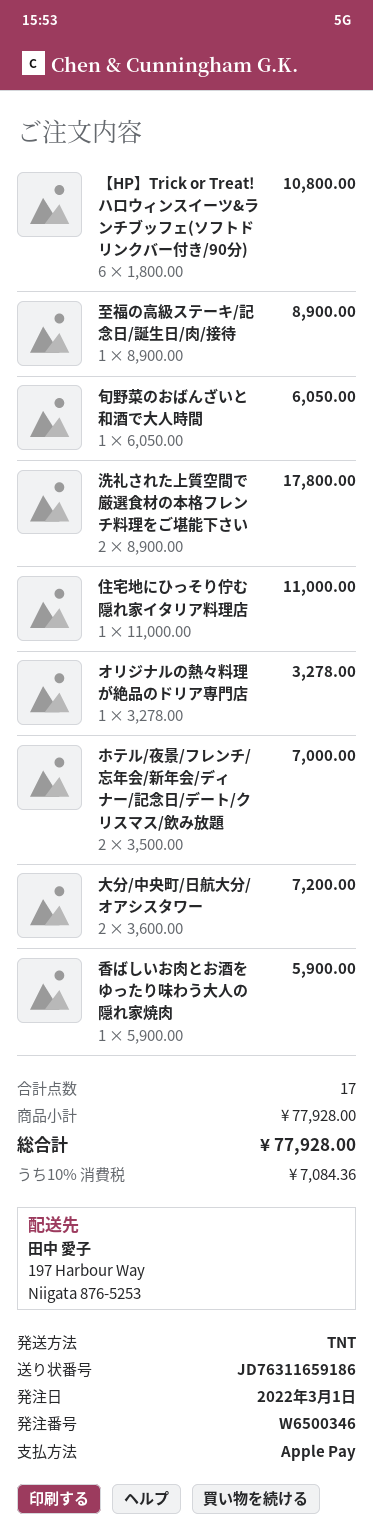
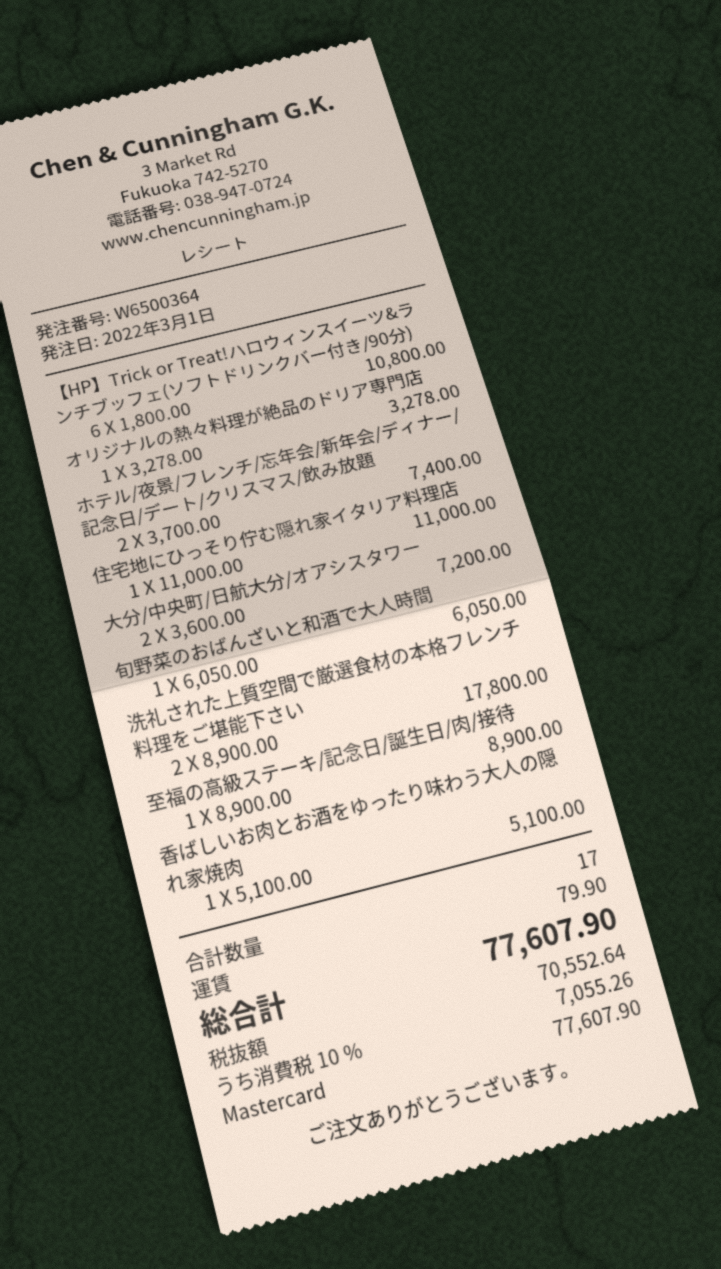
order number: W6500346 -> W6500364
payment method: Apple Pay -> Mastercard
ホテル/夜景/フレンチ/忘年会/新年会/ディナー/記念日/デート/クリスマス/飲み放題: 2 x 3500.00 = 7000.00 -> 2 x 3700.00 = 7400.00
香ばしいお肉とお酒をゆったり味わう大人の隠れ家焼肉: 1 x 5900.00 = 5900.00 -> 1 x 5100.00 = 5100.00
shipping: none -> 79.90
tax: 10% = 7084.36 -> 10% = 7055.26
total: 77928.00 -> 77607.90

